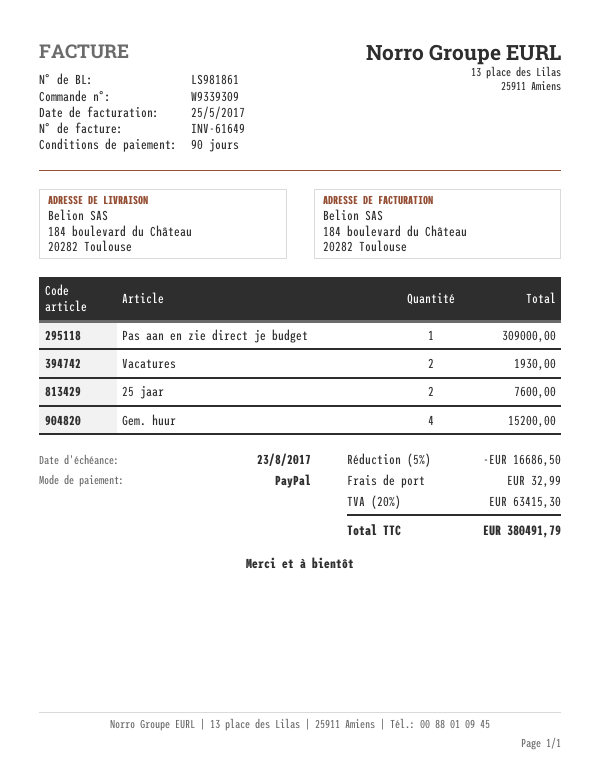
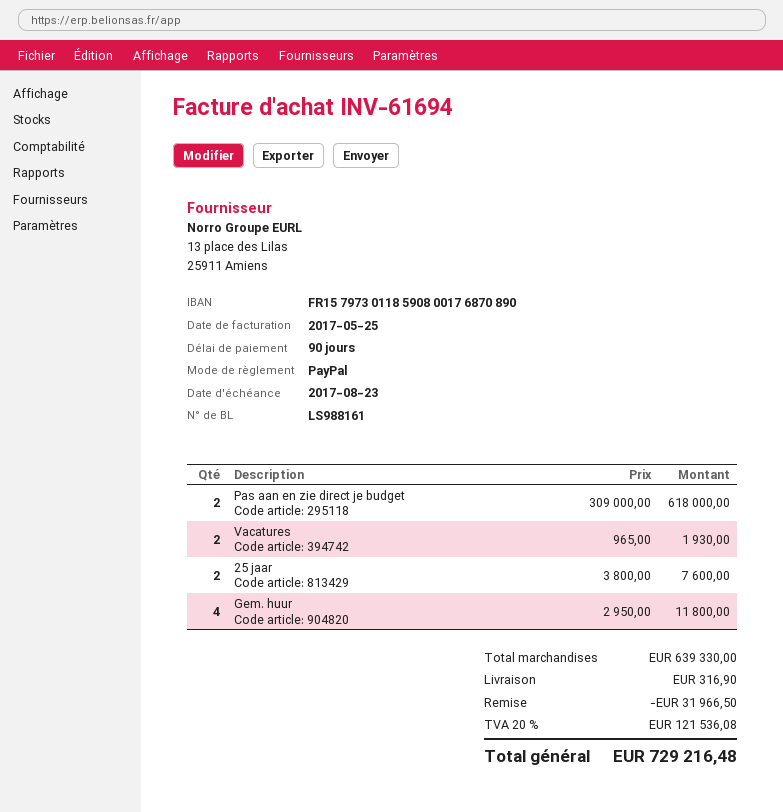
delivery note number: LS981861 -> LS988161
invoice number: INV-61649 -> INV-61694
Pas aan en zie direct je budget: 1 for 309000.00 -> 2 for 618000.00
Gem. huur: 4 for 15200.00 -> 4 for 11800.00
discount: 16686.50 -> 31966.50
shipping: 32.99 -> 316.90
tax: 20% = 63415.30 -> 20% = 121536.08
total: 380491.79 -> 729216.48

